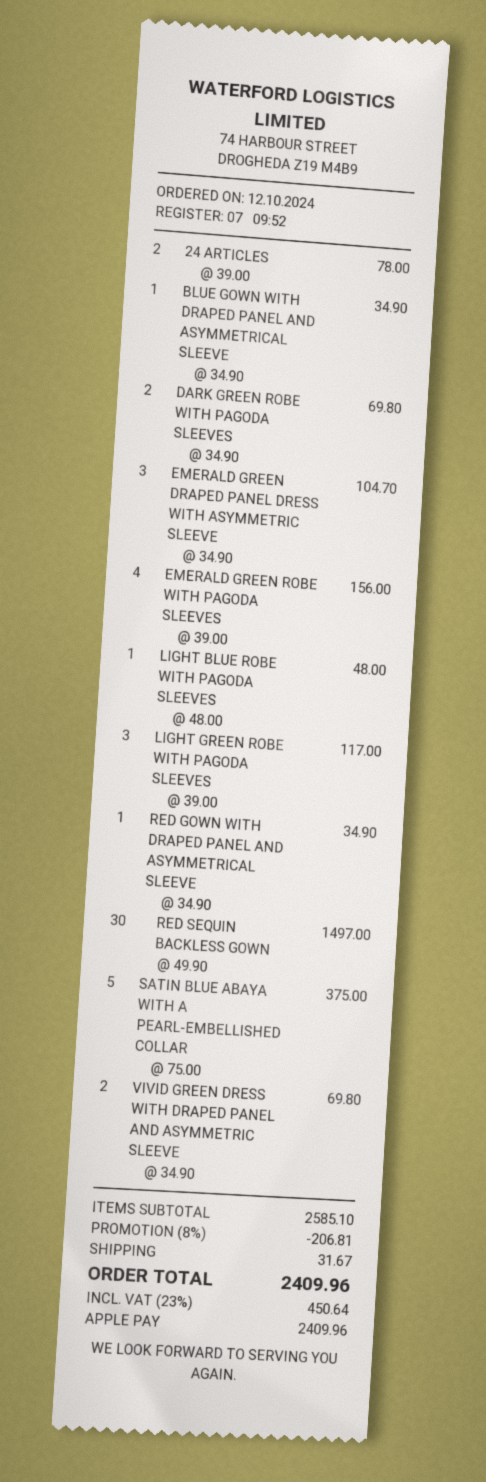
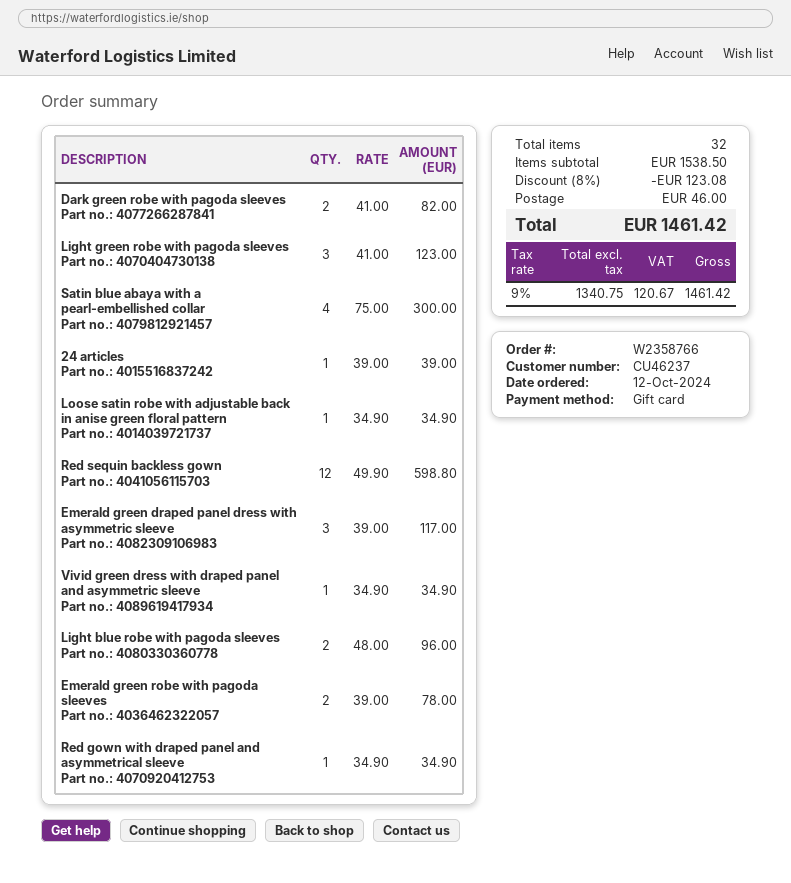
payment method: Apple Pay -> gift card
24 ARTICLES: 2 x 39.00 = 78.00 -> 1 x 39.00 = 39.00
BLUE GOWN WITH DRAPED PANEL AND ASYMMETRICAL SLEEVE: 1 x 34.90 = 34.90 -> none
DARK GREEN ROBE WITH PAGODA SLEEVES: 2 x 34.90 = 69.80 -> 2 x 41.00 = 82.00
EMERALD GREEN DRAPED PANEL DRESS WITH ASYMMETRIC SLEEVE: 3 x 34.90 = 104.70 -> 3 x 39.00 = 117.00
EMERALD GREEN ROBE WITH PAGODA SLEEVES: 4 x 39.00 = 156.00 -> 2 x 39.00 = 78.00
LIGHT BLUE ROBE WITH PAGODA SLEEVES: 1 x 48.00 = 48.00 -> 2 x 48.00 = 96.00
LIGHT GREEN ROBE WITH PAGODA SLEEVES: 3 x 39.00 = 117.00 -> 3 x 41.00 = 123.00
RED SEQUIN BACKLESS GOWN: 30 x 49.90 = 1497.00 -> 12 x 49.90 = 598.80
SATIN BLUE ABAYA WITH A PEARL-EMBELLISHED COLLAR: 5 x 75.00 = 375.00 -> 4 x 75.00 = 300.00
VIVID GREEN DRESS WITH DRAPED PANEL AND ASYMMETRIC SLEEVE: 2 x 34.90 = 69.80 -> 1 x 34.90 = 34.90
Loose satin robe with adjustable back in anise green floral pattern: none -> 1 x 34.90 = 34.90
subtotal: 2585.10 -> 1538.50
discount: 8% = 206.81 -> 8% = 123.08
shipping: 31.67 -> 46.00
tax: 23% = 450.64 -> 9% = 120.67
total: 2409.96 -> 1461.42

